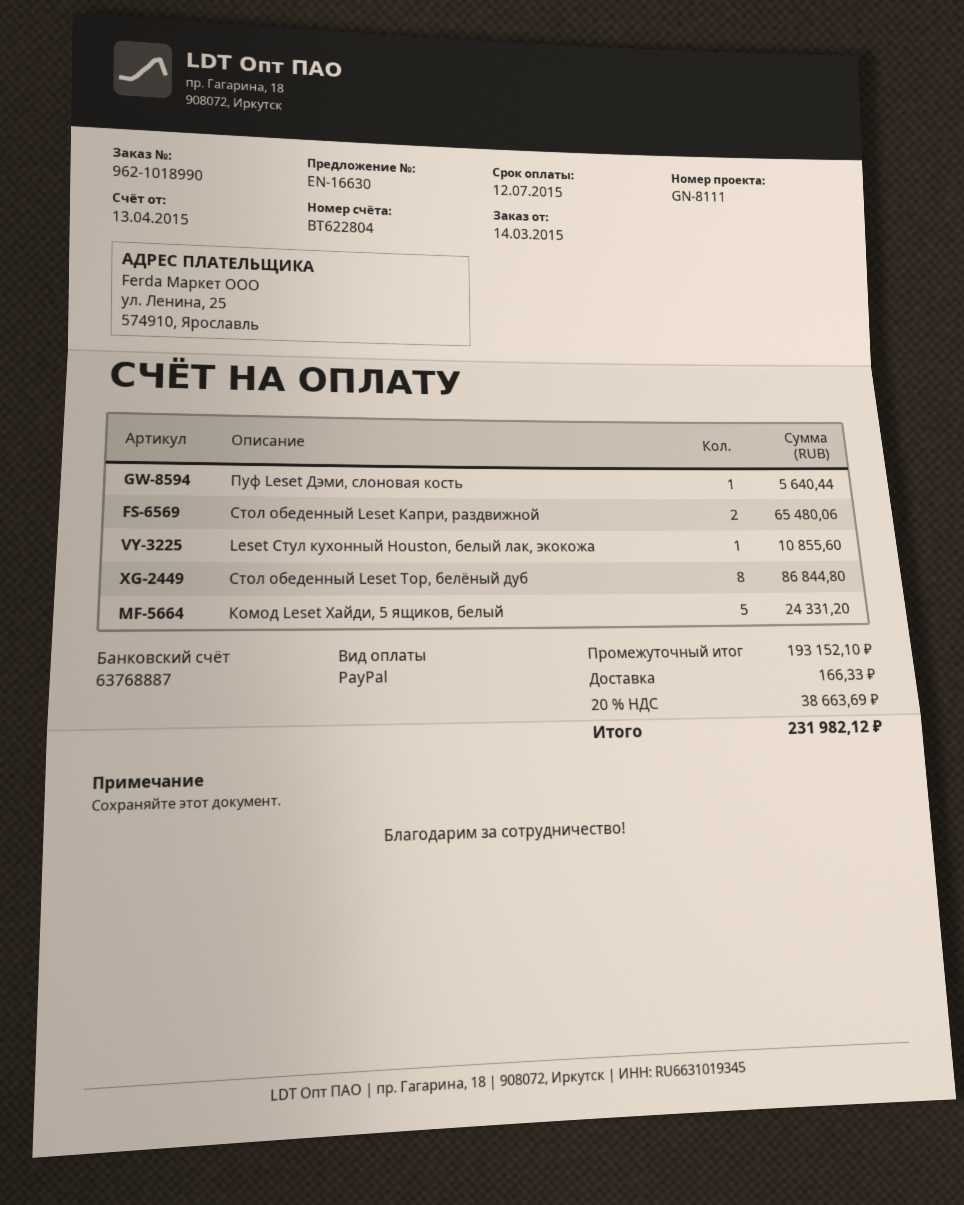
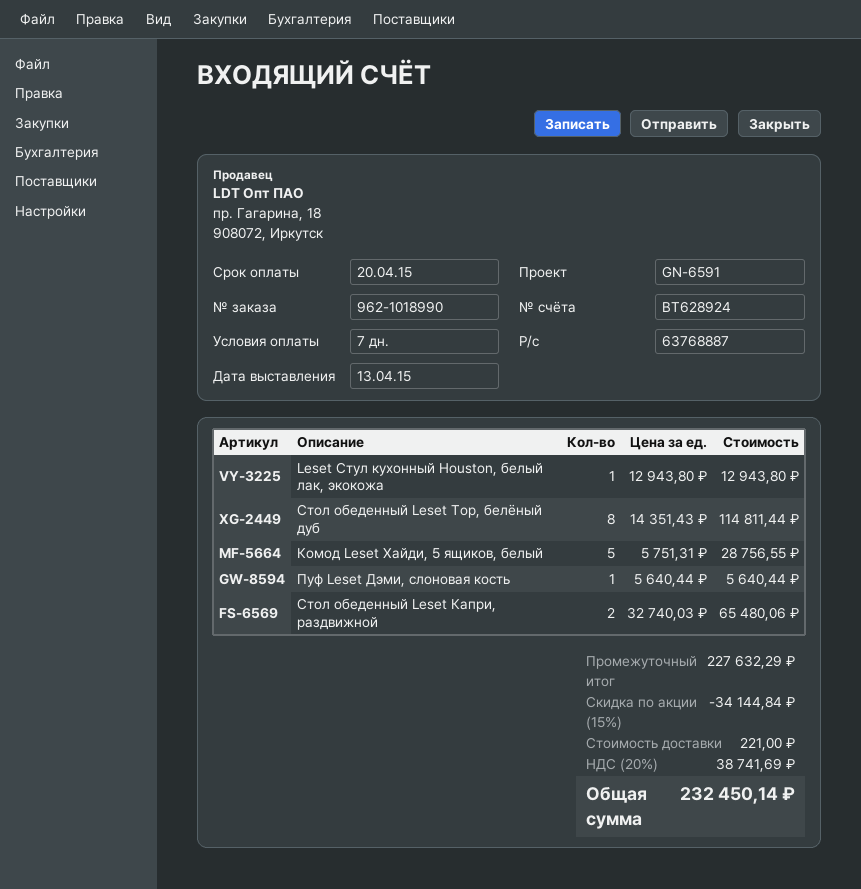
invoice number: BT622804 -> BT628924
due date: 2015-07-12 -> 2015-04-20
reference: GN-8111 -> GN-6591
Leset Стул кухонный Houston, белый лак, экокожа: 1 for 10855.60 -> 1 for 12943.80
Стол обеденный Leset Тор, белёный дуб: 8 for 86844.80 -> 8 for 114811.44
Комод Leset Хайди, 5 ящиков, белый: 5 for 24331.20 -> 5 for 28756.55
subtotal: 193152.10 -> 227632.29
discount: none -> 15% = 34144.84
shipping: 166.33 -> 221.00
tax: 20% = 38663.69 -> 20% = 38741.69
total: 231982.12 -> 232450.14

